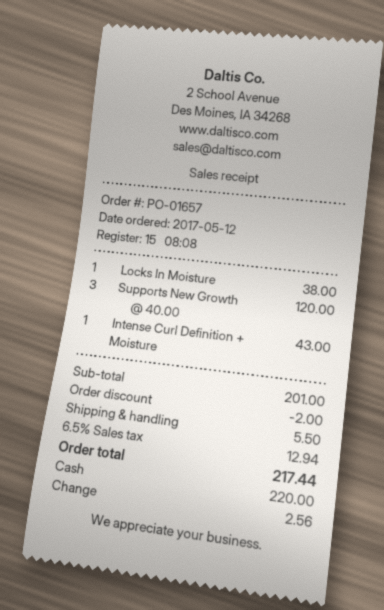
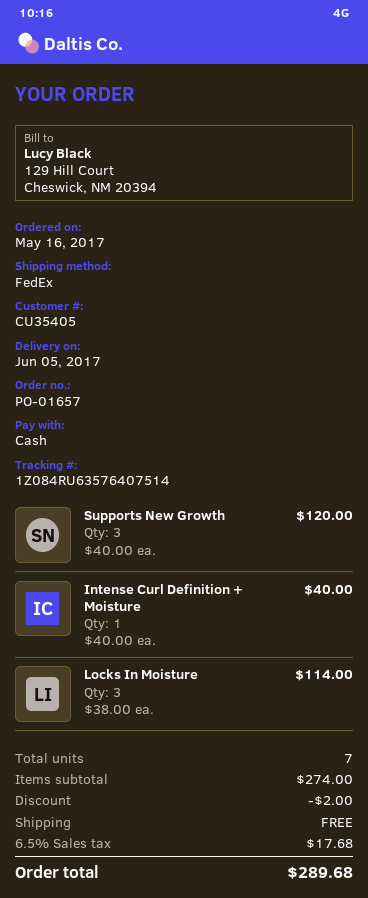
order date: 2017-05-12 -> 2017-05-16
Locks In Moisture: 1 x 38.00 = 38.00 -> 3 x 38.00 = 114.00
Intense Curl Definition + Moisture: 1 x 43.00 = 43.00 -> 1 x 40.00 = 40.00
subtotal: 201.00 -> 274.00
shipping: 5.50 -> 0.00
tax: 6.5% = 12.94 -> 6.5% = 17.68
total: 217.44 -> 289.68

